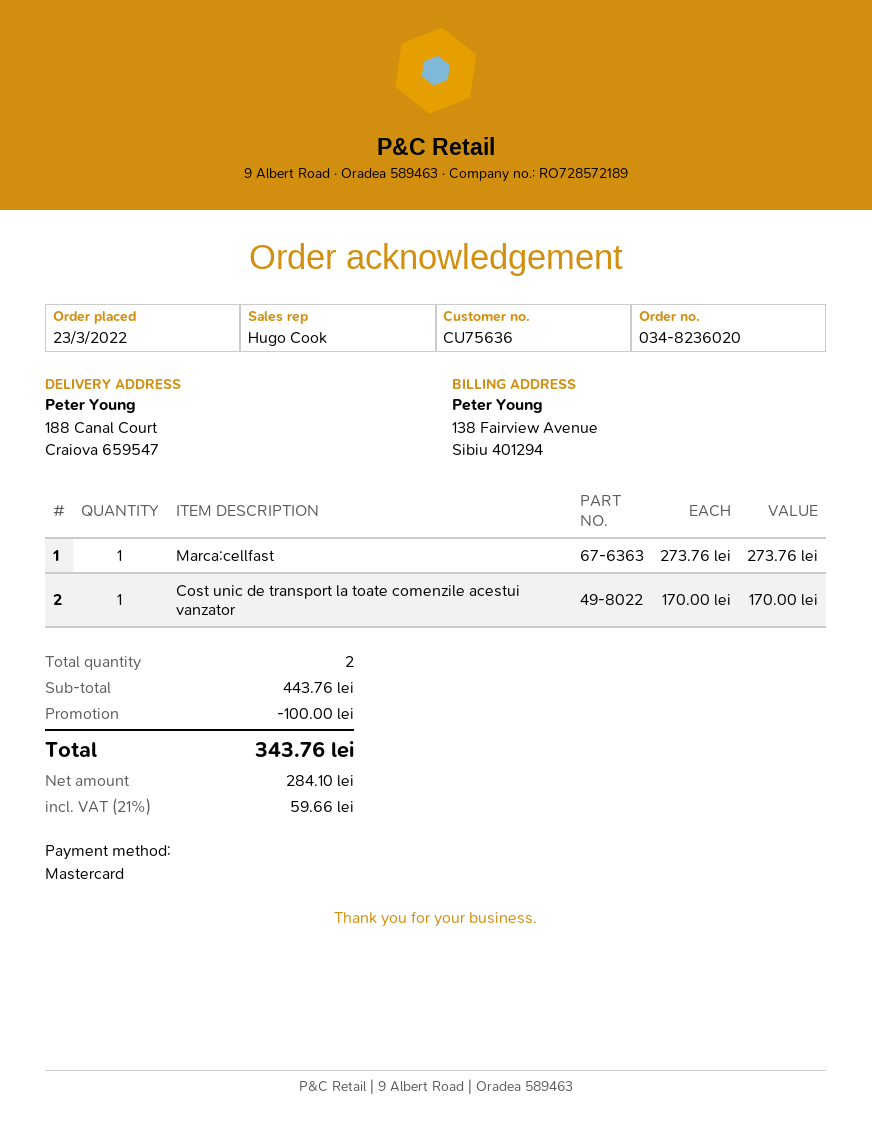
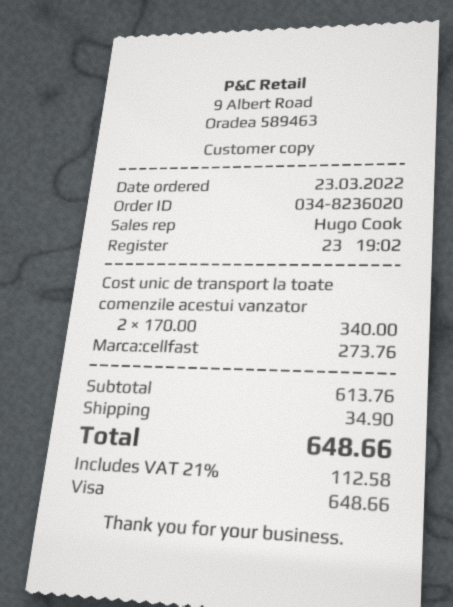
payment method: Mastercard -> Visa
Cost unic de transport la toate comenzile acestui vanzator: 1 x 170.00 = 170.00 -> 2 x 170.00 = 340.00
subtotal: 443.76 -> 613.76
discount: 100.00 -> none
shipping: none -> 34.90
tax: 21% = 59.66 -> 21% = 112.58
total: 343.76 -> 648.66

